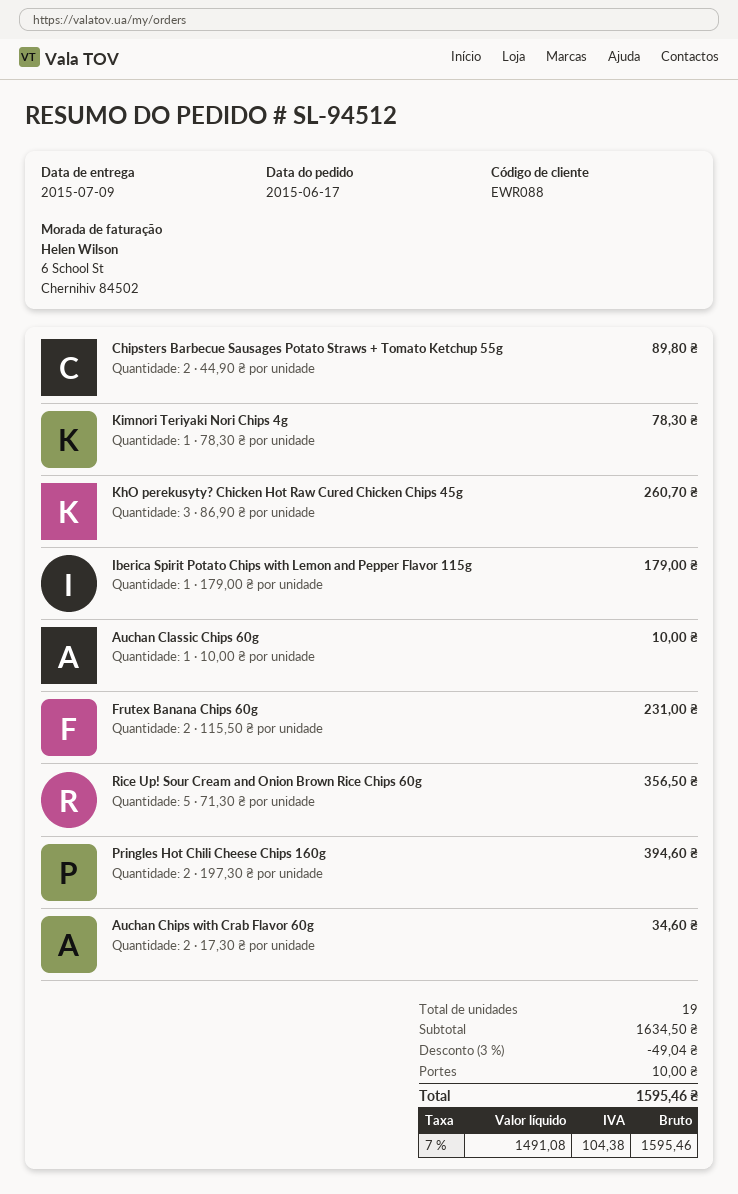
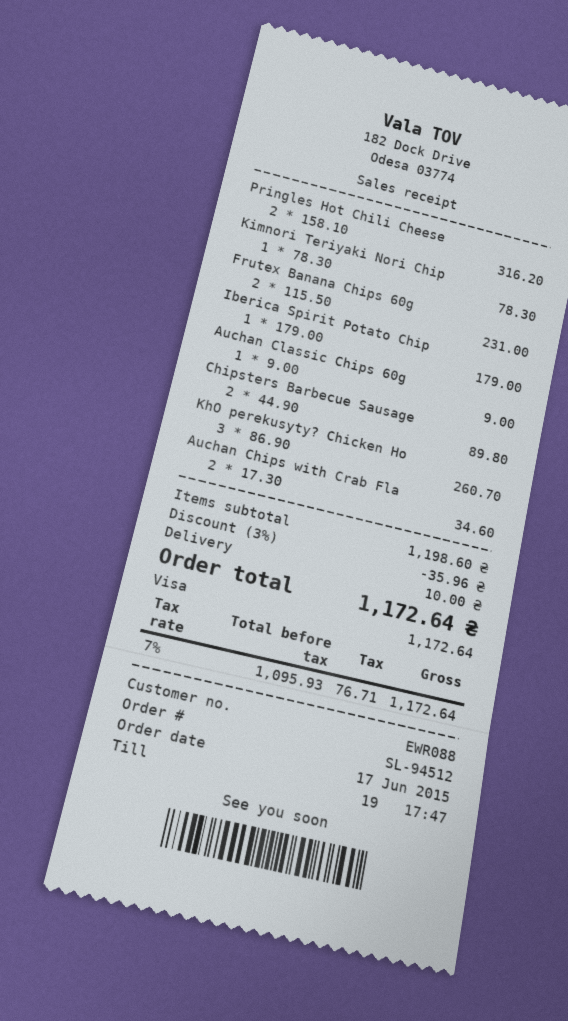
Auchan Classic Chips 60g: 1 x 10.00 = 10.00 -> 1 x 9.00 = 9.00
Rice Up! Sour Cream and Onion Brown Rice Chips 60g: 5 x 71.30 = 356.50 -> none
Pringles Hot Chili Cheese Chips 160g: 2 x 197.30 = 394.60 -> 2 x 158.10 = 316.20
subtotal: 1634.50 -> 1198.60
discount: 3% = 49.04 -> 3% = 35.96
net: 1491.08 -> 1095.93
tax: 7% = 104.38 -> 7% = 76.71
total: 1595.46 -> 1172.64

